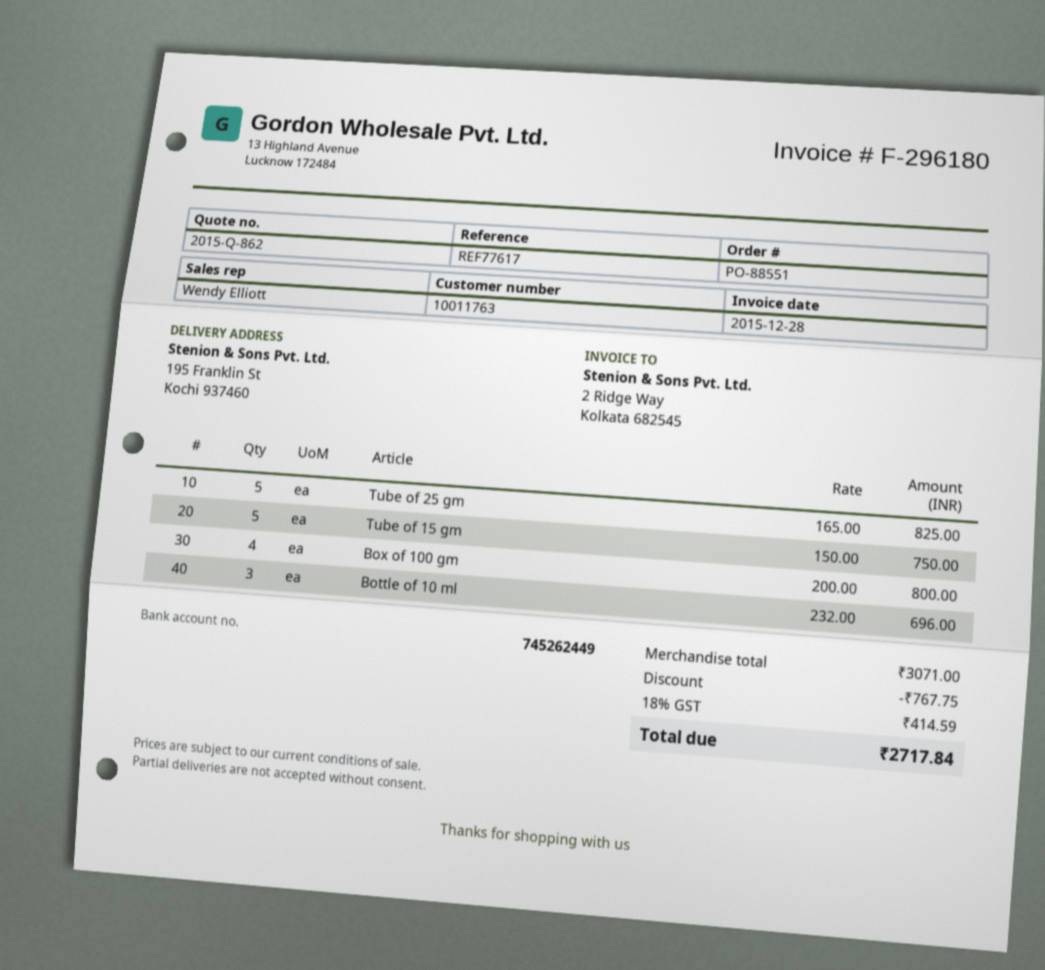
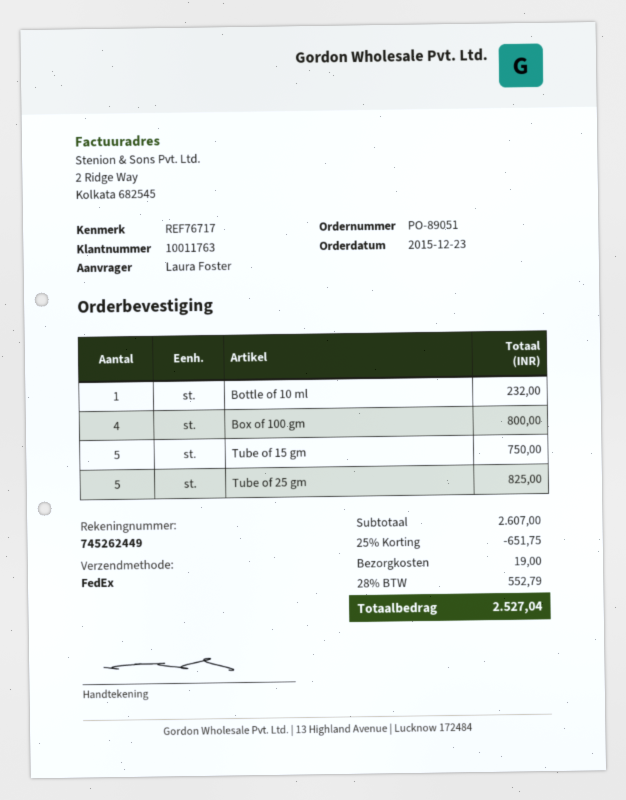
order number: PO-88551 -> PO-89051
reference: REF77617 -> REF76717
Bottle of 10 ml: 3 for 696.00 -> 1 for 232.00
subtotal: 3071.00 -> 2607.00
discount: 767.75 -> 651.75
shipping: none -> 19.00
tax: 18% = 414.59 -> 28% = 552.79
total: 2717.84 -> 2527.04

